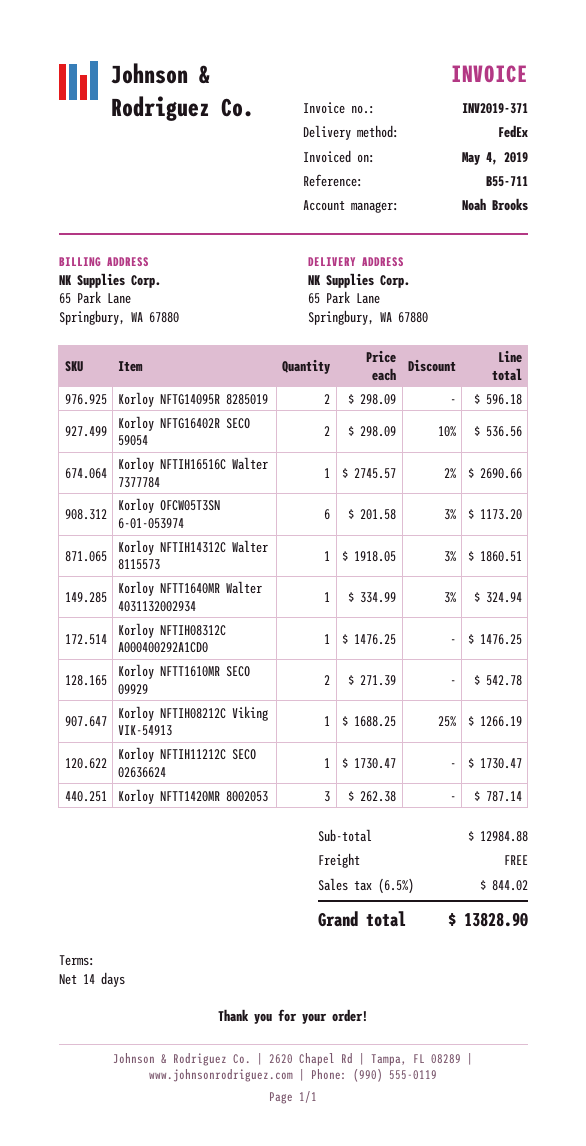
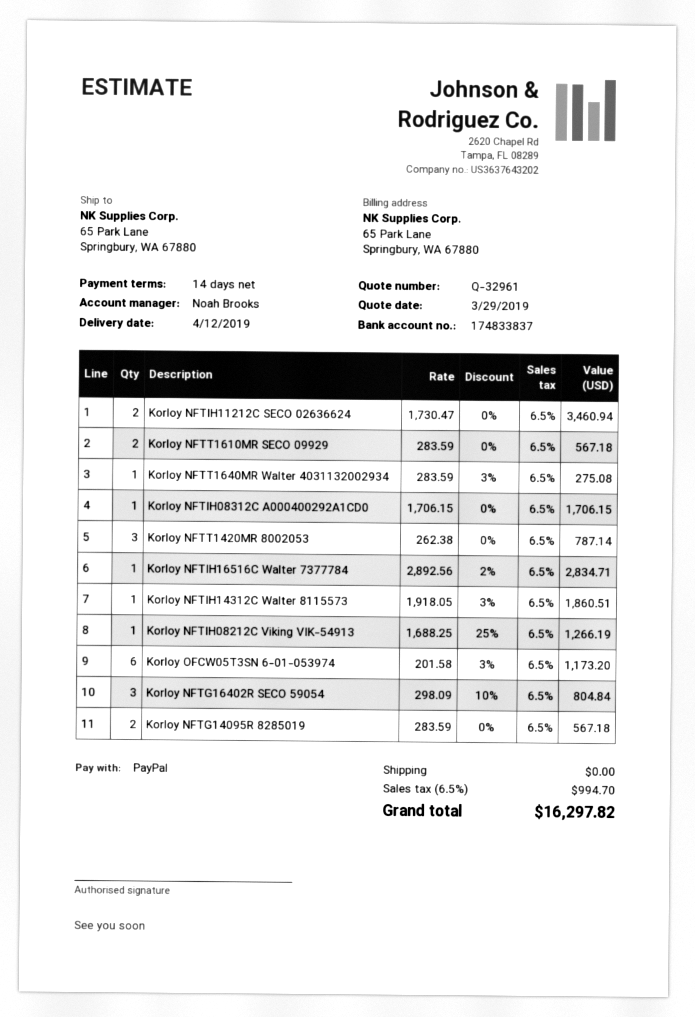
Korloy NFTG14095R 8285019: 2 x 298.09 = 596.18 -> 2 x 283.59 = 567.18
Korloy NFTG16402R SECO 59054: 2 x 298.09 - 10% = 536.56 -> 3 x 298.09 - 10% = 804.84
Korloy NFTIH16516C Walter 7377784: 1 x 2745.57 - 2% = 2690.66 -> 1 x 2892.56 - 2% = 2834.71
Korloy NFTT1640MR Walter 4031132002934: 1 x 334.99 - 3% = 324.94 -> 1 x 283.59 - 3% = 275.08
Korloy NFTIH08312C A000400292A1CD0: 1 x 1476.25 = 1476.25 -> 1 x 1706.15 = 1706.15
Korloy NFTT1610MR SECO 09929: 2 x 271.39 = 542.78 -> 2 x 283.59 = 567.18
Korloy NFTIH11212C SECO 02636624: 1 x 1730.47 = 1730.47 -> 2 x 1730.47 = 3460.94
tax: 6.5% = 844.02 -> 6.5% = 994.70
total: 13828.90 -> 16297.82

